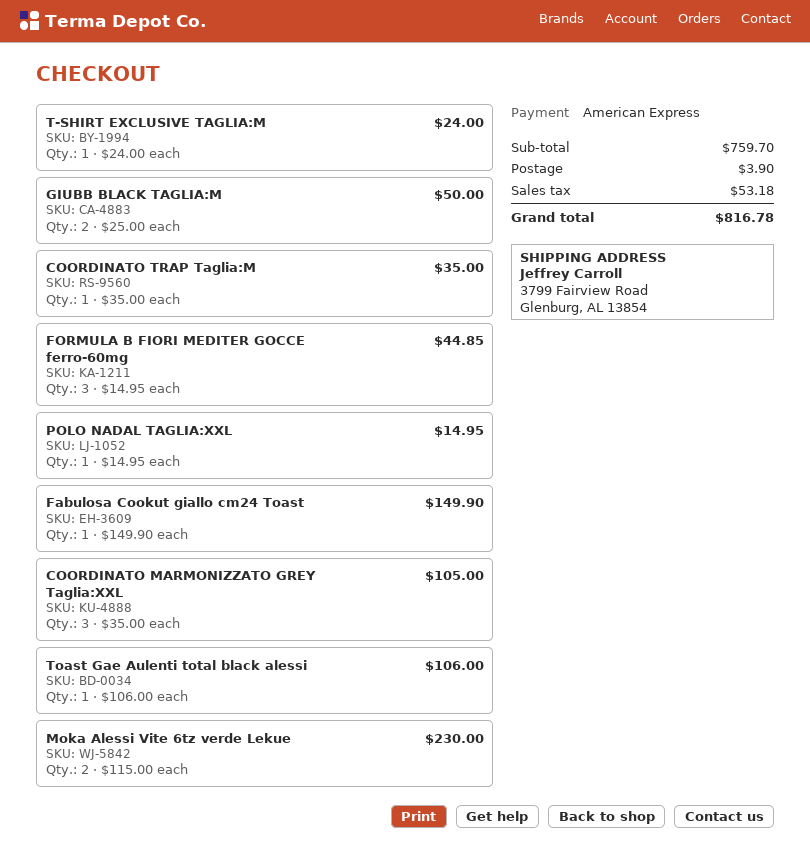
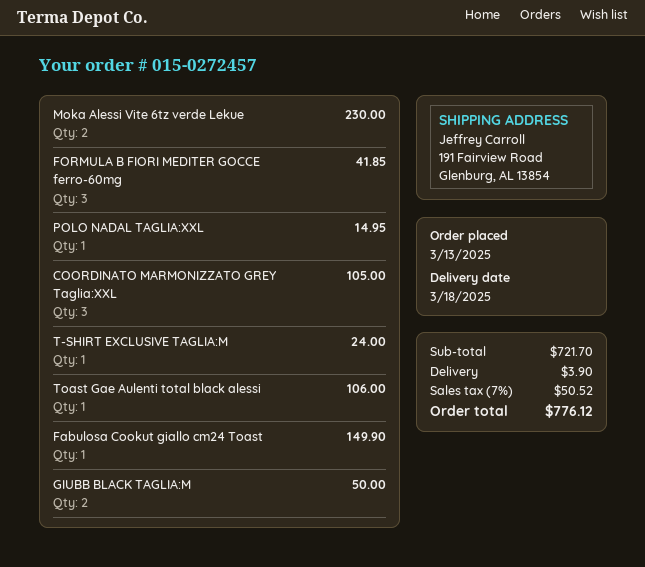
ship to: 3799 Fairview Road, Glenburg, AL 13854 -> 191 Fairview Road, Glenburg, AL 13854
COORDINATO TRAP Taglia:M: 1 for 35.00 -> none
FORMULA B FIORI MEDITER GOCCE ferro-60mg: 3 for 44.85 -> 3 for 41.85
subtotal: 759.70 -> 721.70
tax: 53.18 -> 50.52
total: 816.78 -> 776.12

